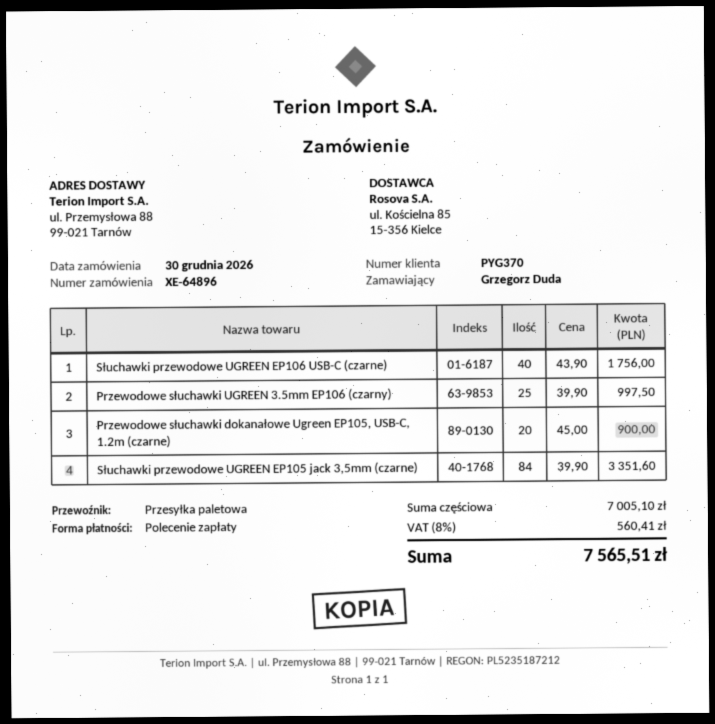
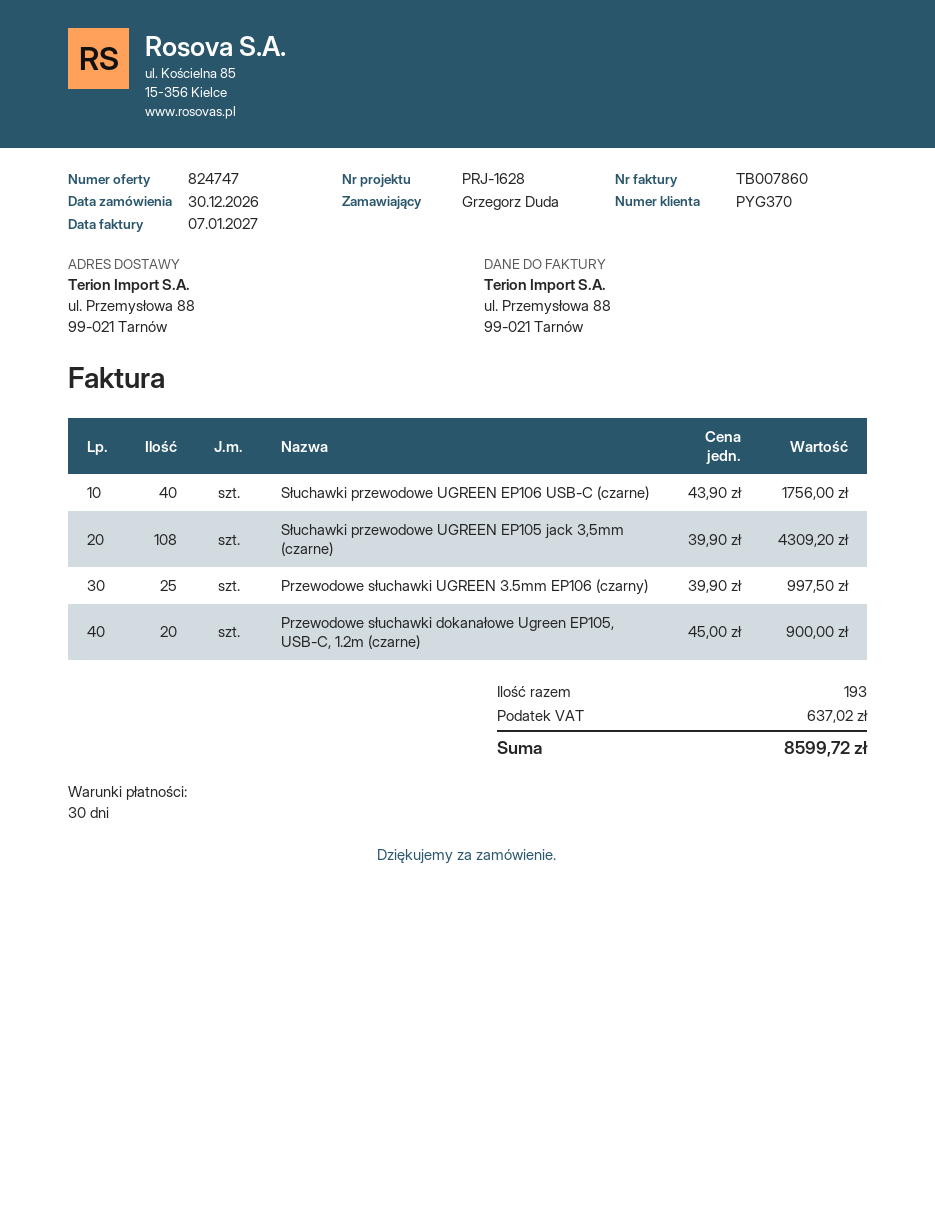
Słuchawki przewodowe UGREEN EP105 jack 3,5mm (czarne): 84 x 39.90 = 3351.60 -> 108 x 39.90 = 4309.20
tax: 560.41 -> 637.02
total: 7565.51 -> 8599.72

